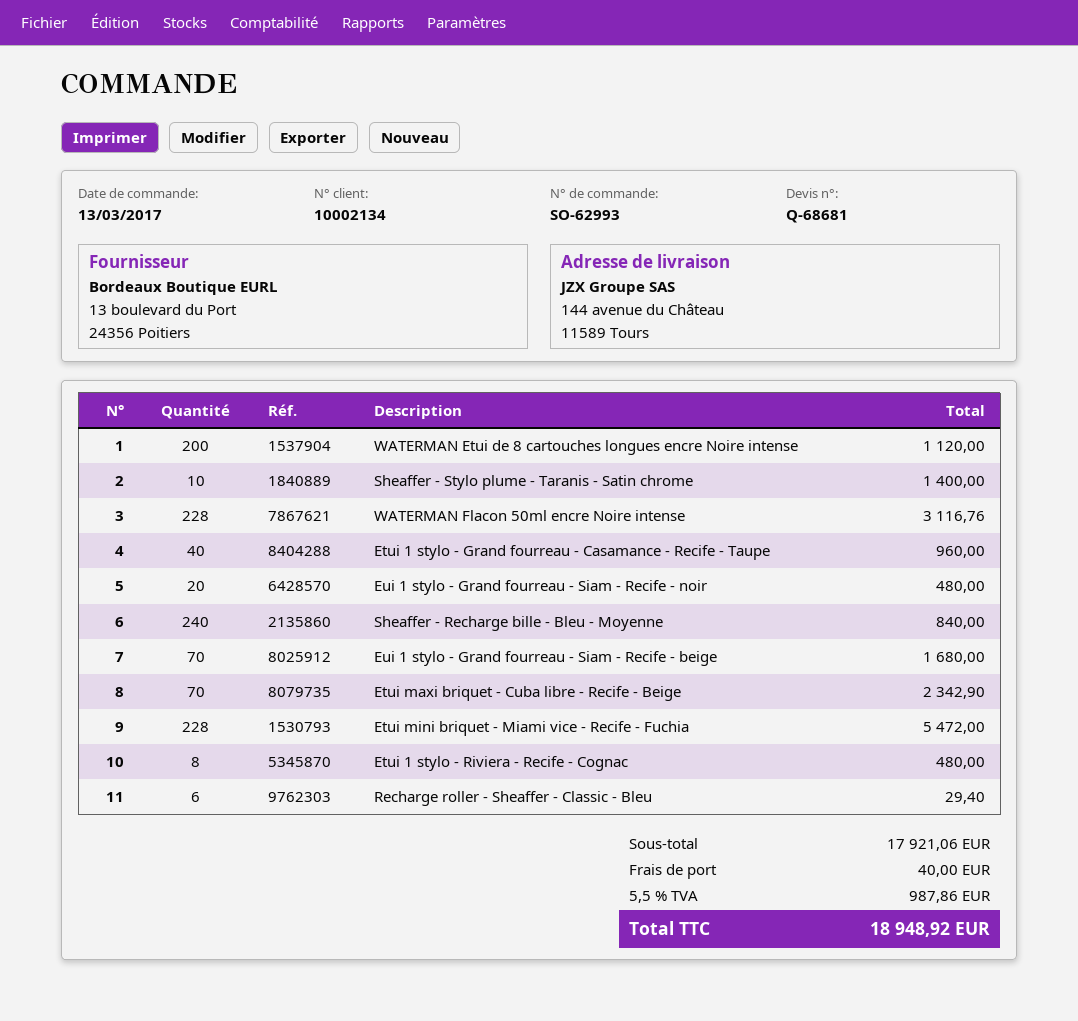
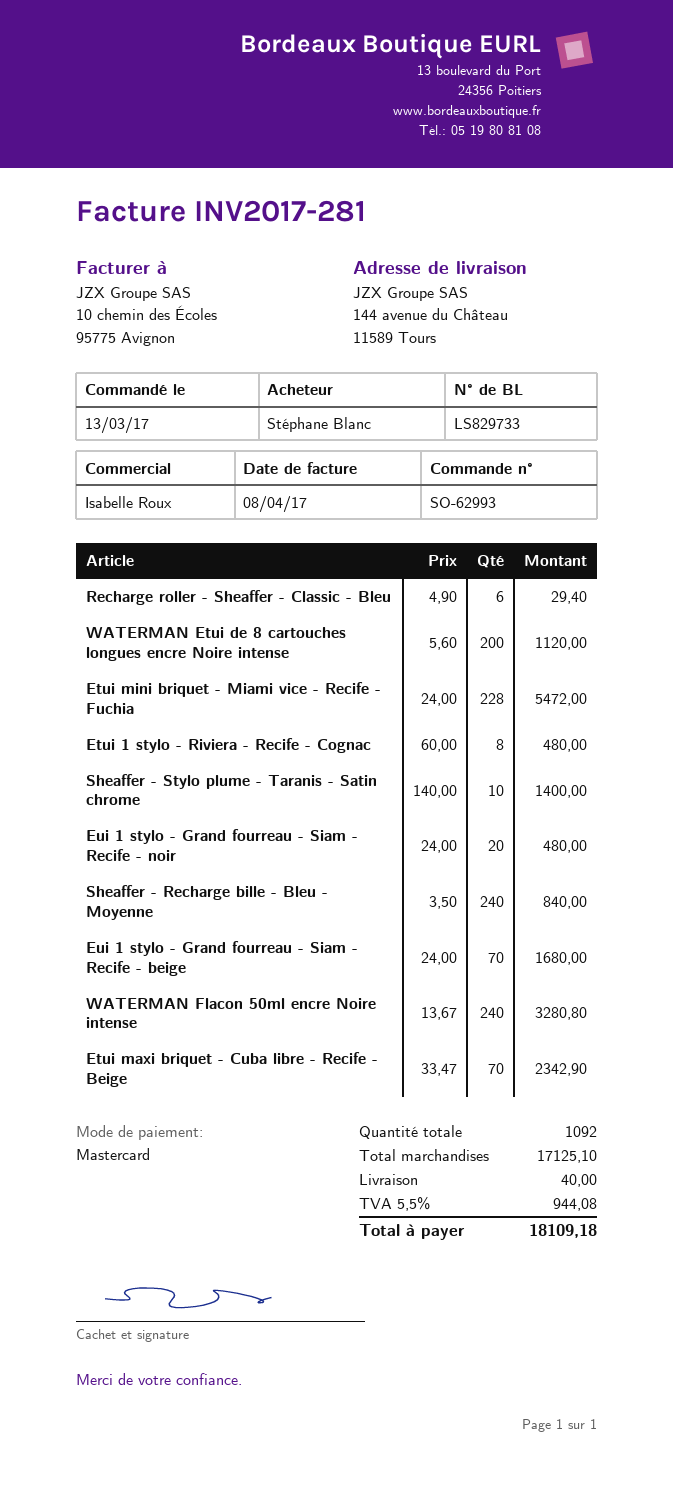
WATERMAN Flacon 50ml encre Noire intense: 228 for 3116.76 -> 240 for 3280.80
Etui 1 stylo - Grand fourreau - Casamance - Recife - Taupe: 40 for 960.00 -> none
subtotal: 17921.06 -> 17125.10
tax: 5.5% = 987.86 -> 5.5% = 944.08
total: 18948.92 -> 18109.18

